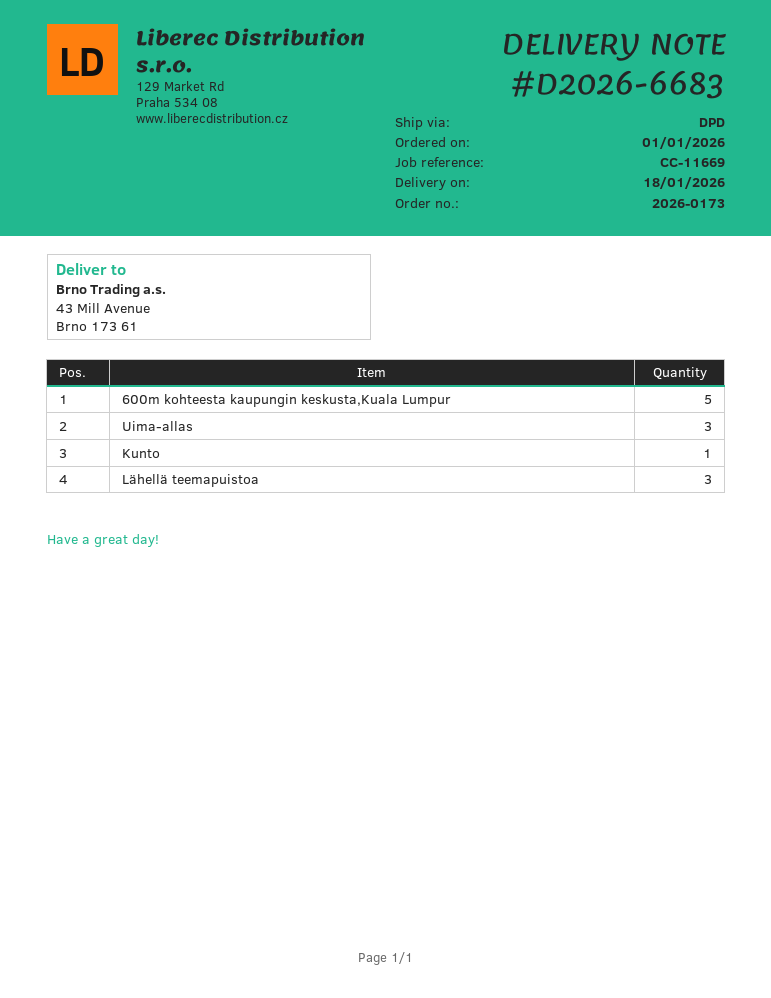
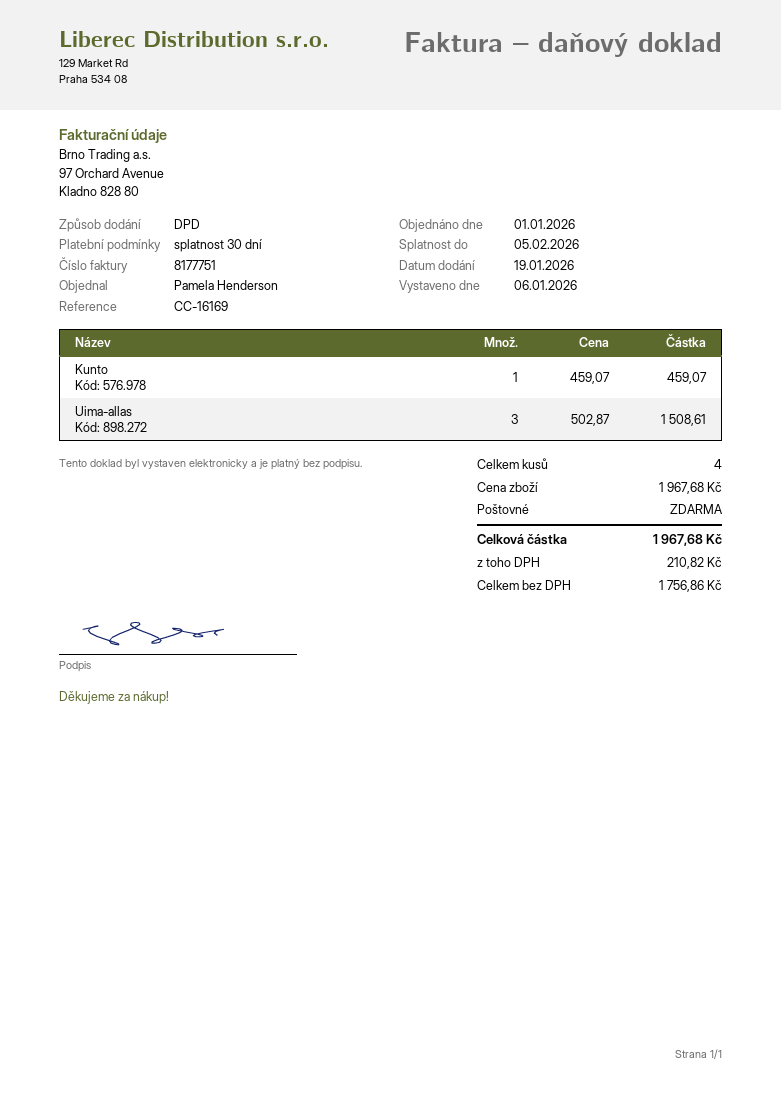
delivery date: 2026-01-18 -> 2026-01-19
reference: CC-11669 -> CC-16169
600m kohteesta kaupungin keskusta,Kuala Lumpur: 5 -> none
Lähellä teemapuistoa: 3 -> none

